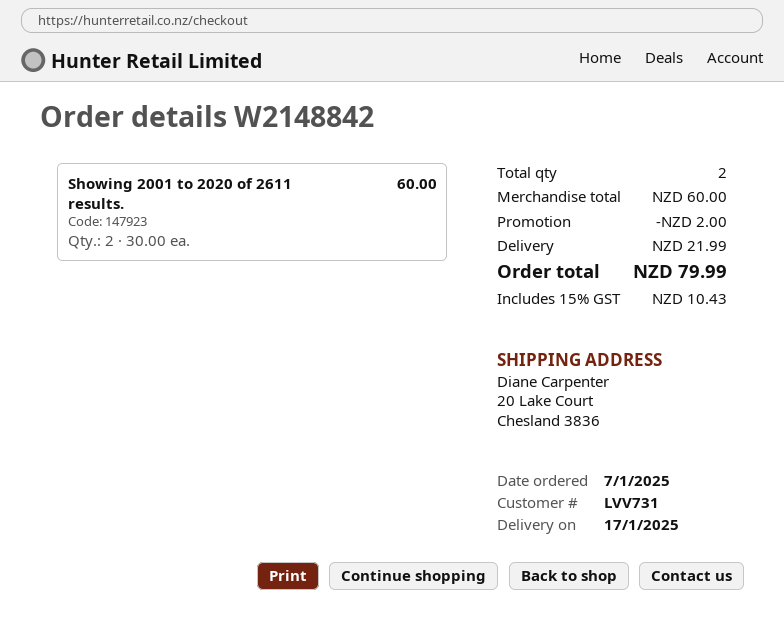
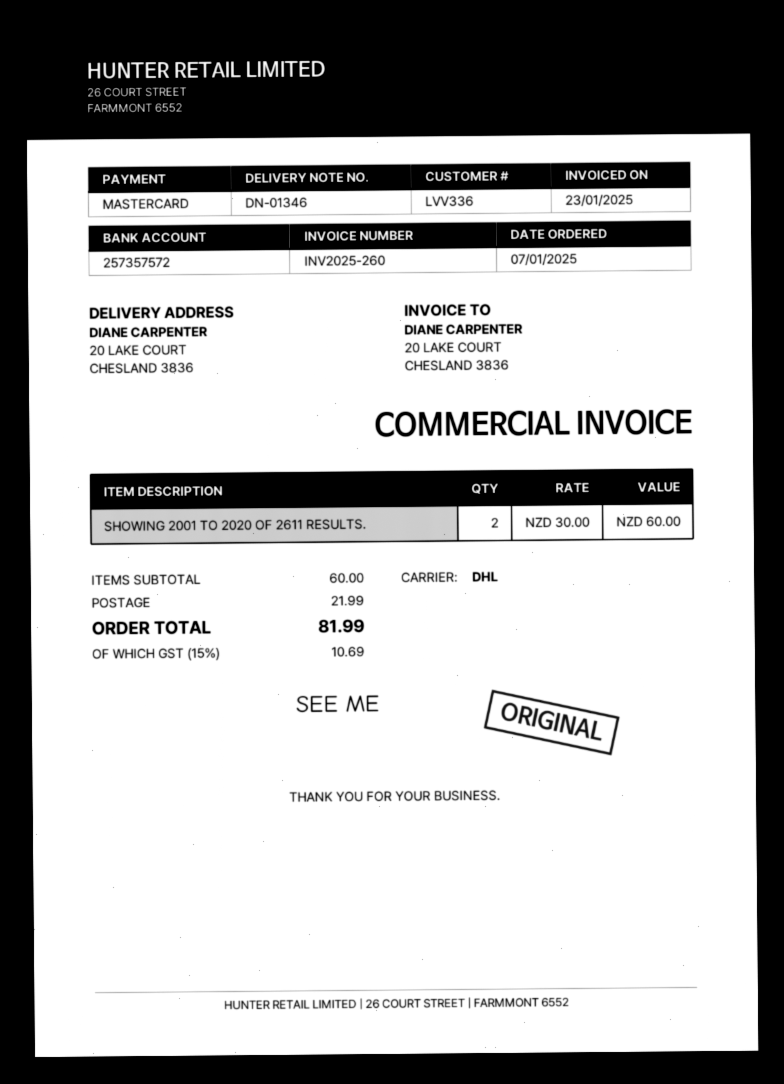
customer number: LVV731 -> LVV336
discount: 2.00 -> none
tax: 15% = 10.43 -> 15% = 10.69
total: 79.99 -> 81.99

